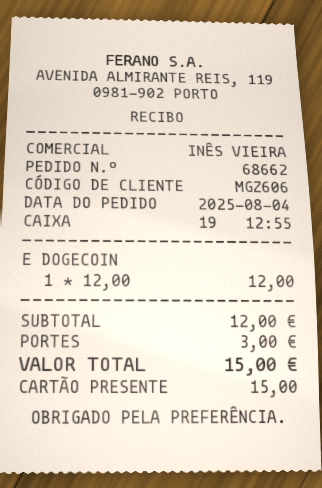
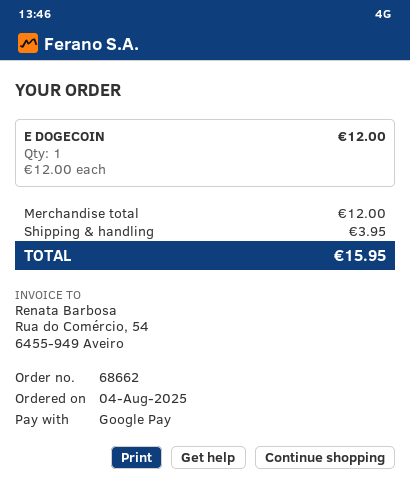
payment method: gift card -> Google Pay
shipping: 3.00 -> 3.95
total: 15.00 -> 15.95

